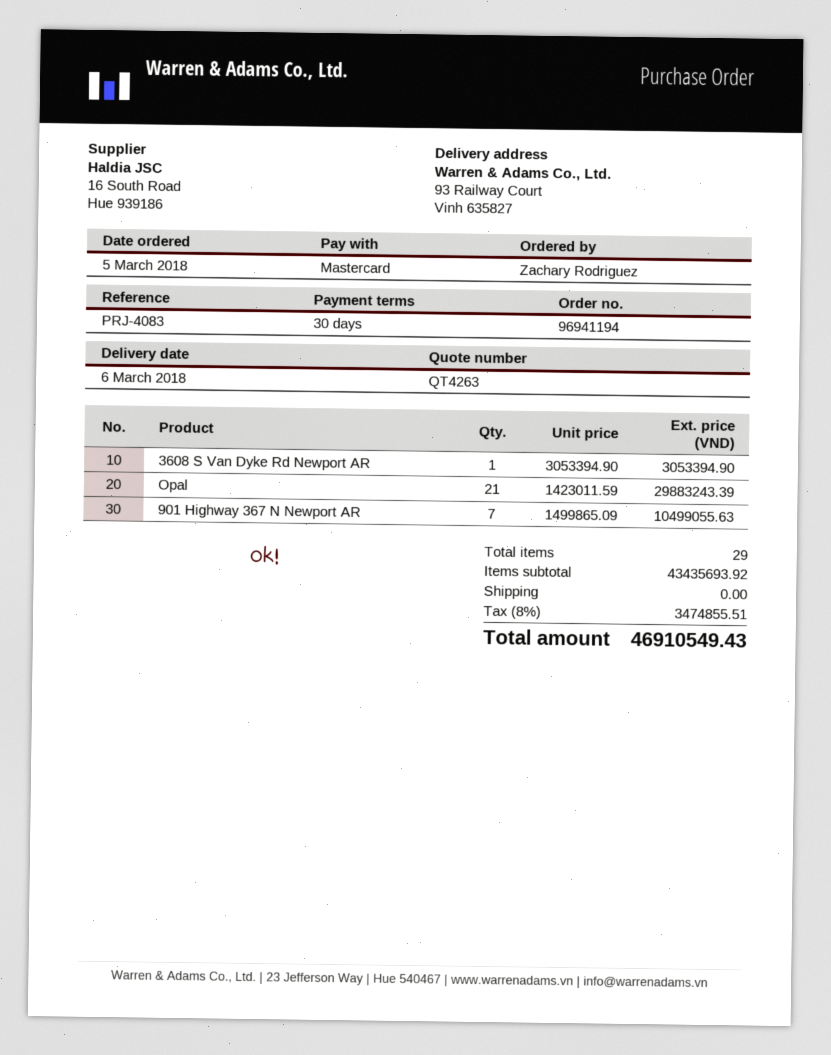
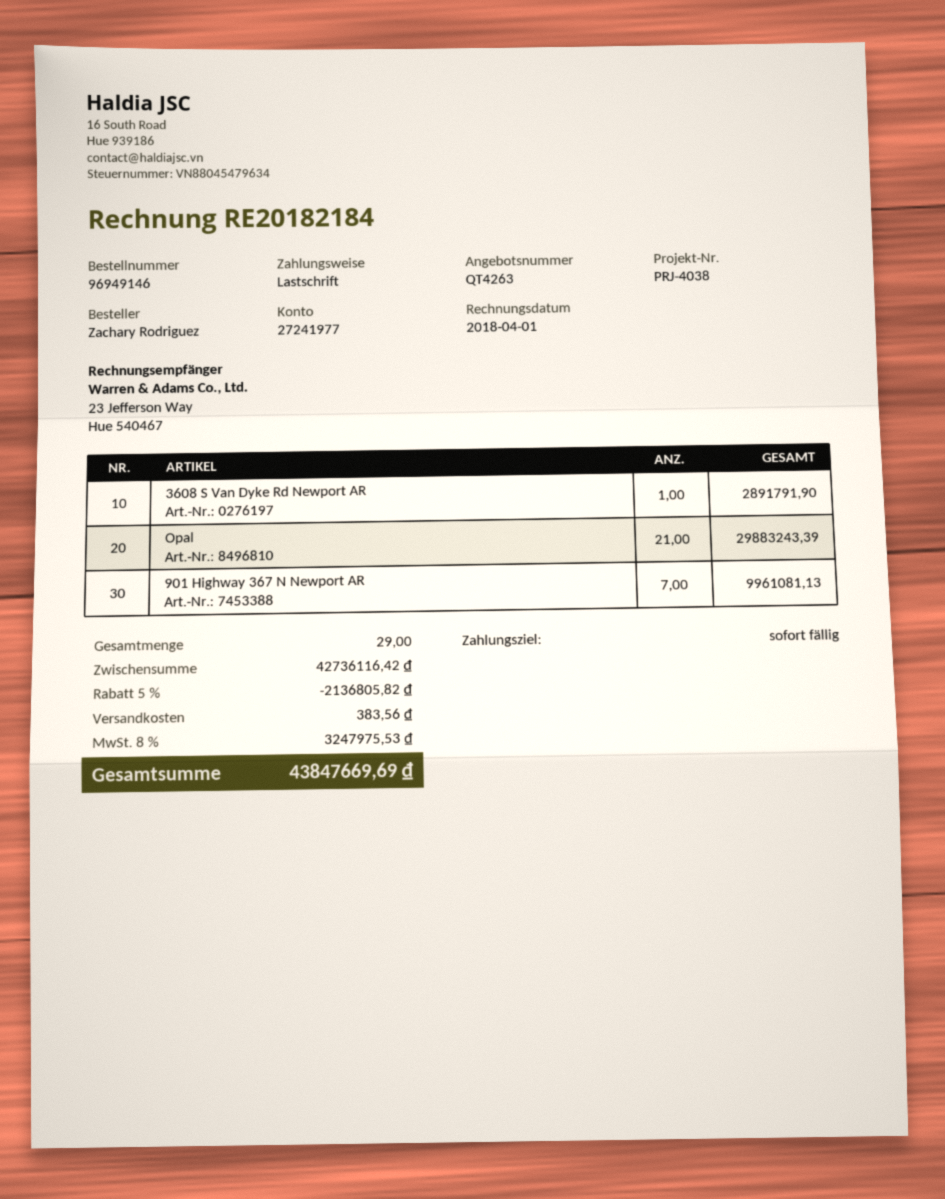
order number: 96941194 -> 96949146
payment terms: 30 days -> on receipt
reference: PRJ-4083 -> PRJ-4038
payment method: Mastercard -> direct debit
3608 S Van Dyke Rd Newport AR: 1 for 3053394.90 -> 1 for 2891791.90
901 Highway 367 N Newport AR: 7 for 10499055.63 -> 7 for 9961081.13
subtotal: 43435693.92 -> 42736116.42
discount: none -> 5% = 2136805.82
shipping: 0.00 -> 383.56
tax: 8% = 3474855.51 -> 8% = 3247975.53
total: 46910549.43 -> 43847669.69

